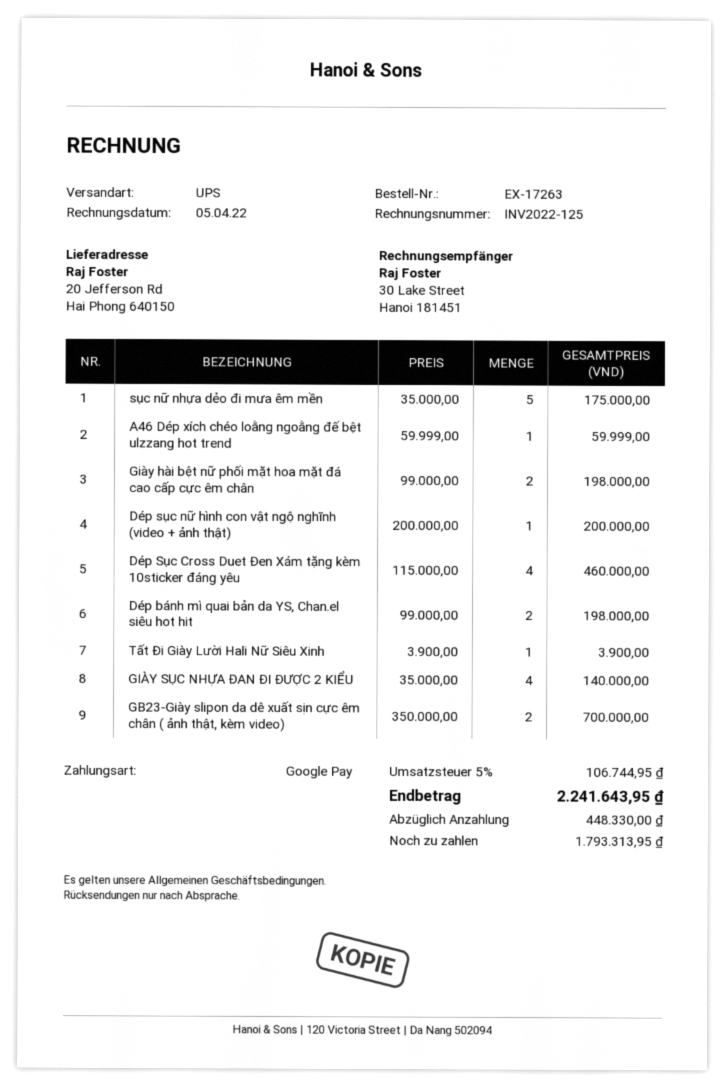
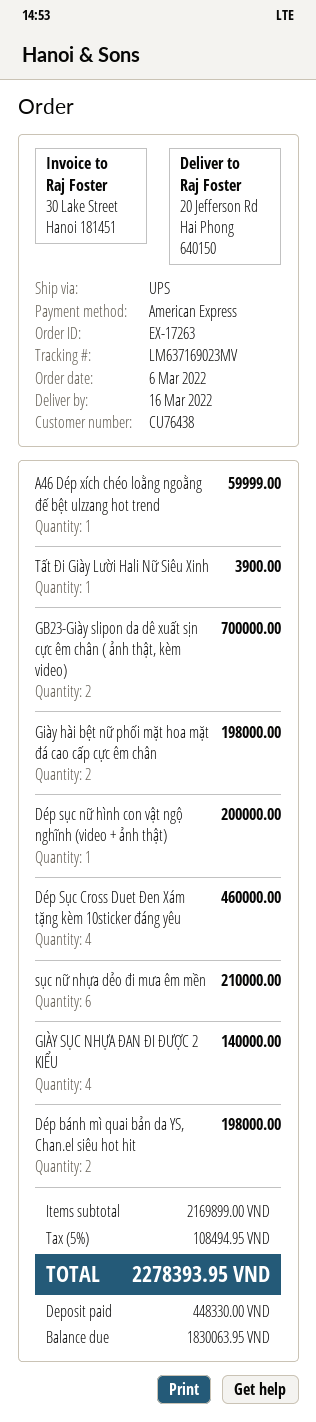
payment method: Google Pay -> American Express
sục nữ nhựa dẻo đi mưa êm mền: 5 for 175000.00 -> 6 for 210000.00
tax: 5% = 106744.95 -> 5% = 108494.95
total: 2241643.95 -> 2278393.95
balance: 1793313.95 -> 1830063.95

